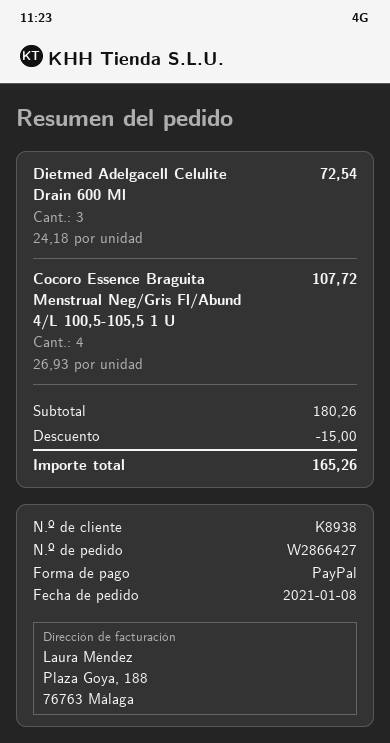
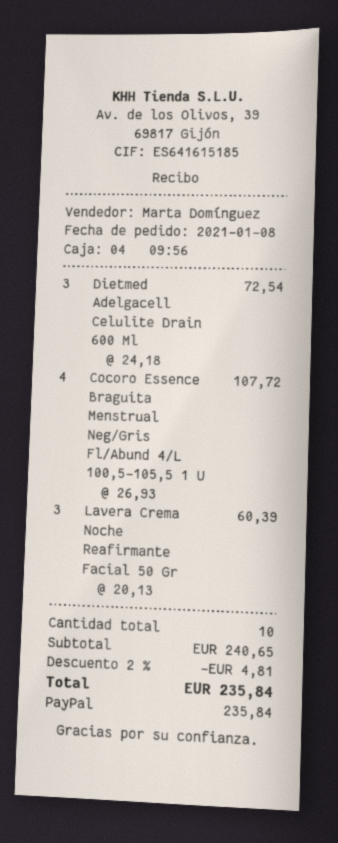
Lavera Crema Noche Reafirmante Facial 50 Gr: none -> 3 x 20.13 = 60.39
subtotal: 180.26 -> 240.65
discount: 15.00 -> 4.81
total: 165.26 -> 235.84

